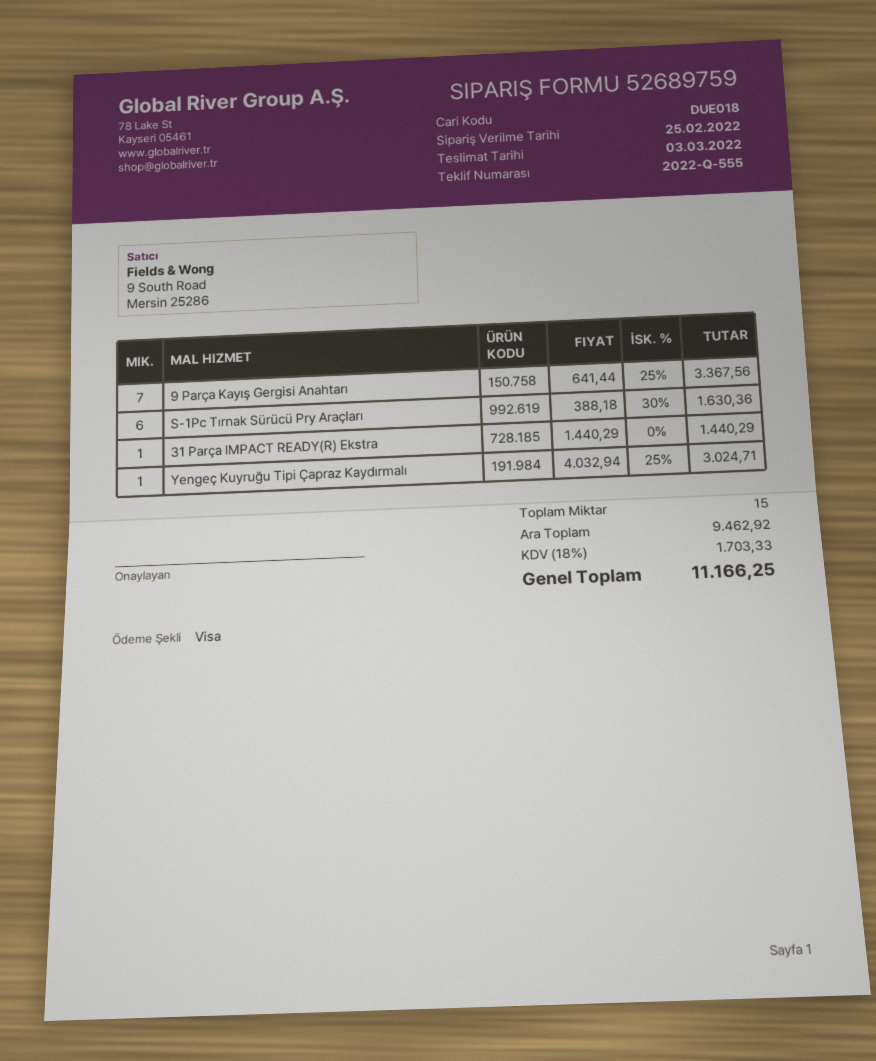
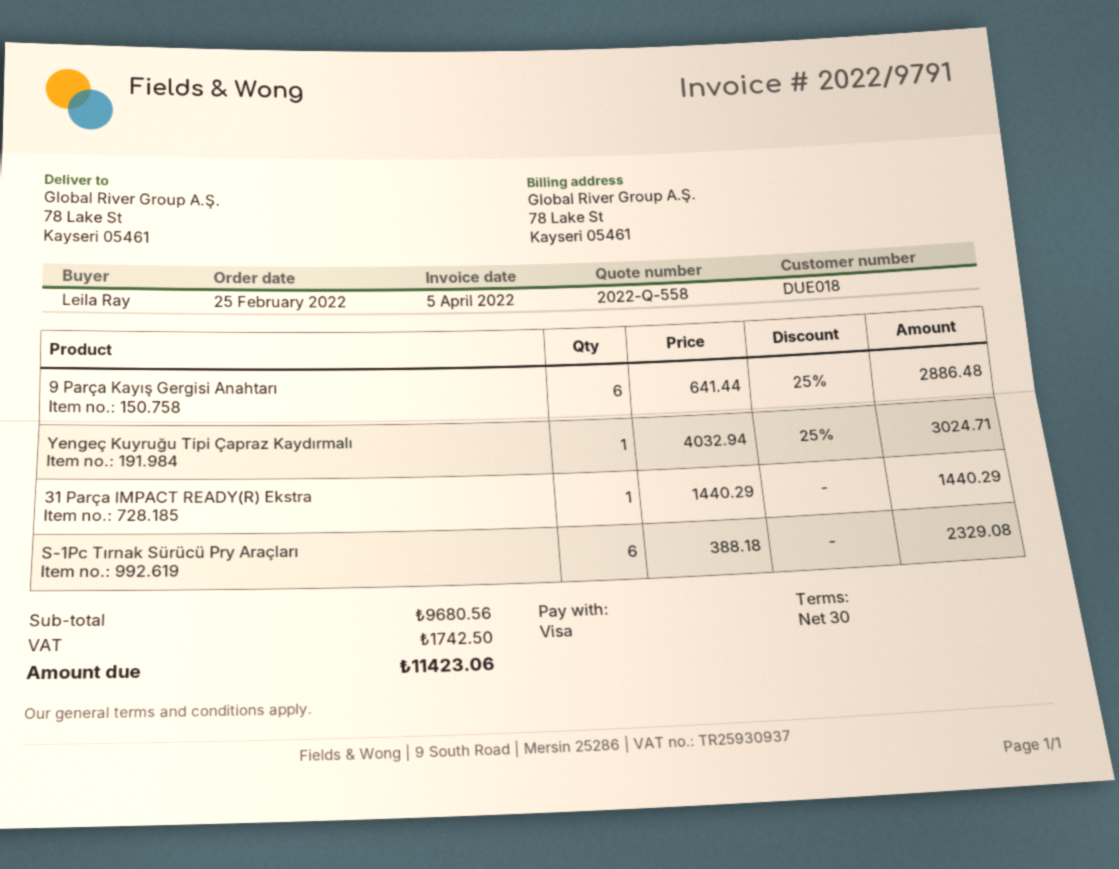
quote number: 2022-Q-555 -> 2022-Q-558
9 Parça Kayış Gergisi Anahtarı: 7 x 641.44 - 25% = 3367.56 -> 6 x 641.44 - 25% = 2886.48
S-1Pc Tırnak Sürücü Pry Araçları: 6 x 388.18 - 30% = 1630.36 -> 6 x 388.18 = 2329.08
subtotal: 9462.92 -> 9680.56
tax: 1703.33 -> 1742.50
total: 11166.25 -> 11423.06

